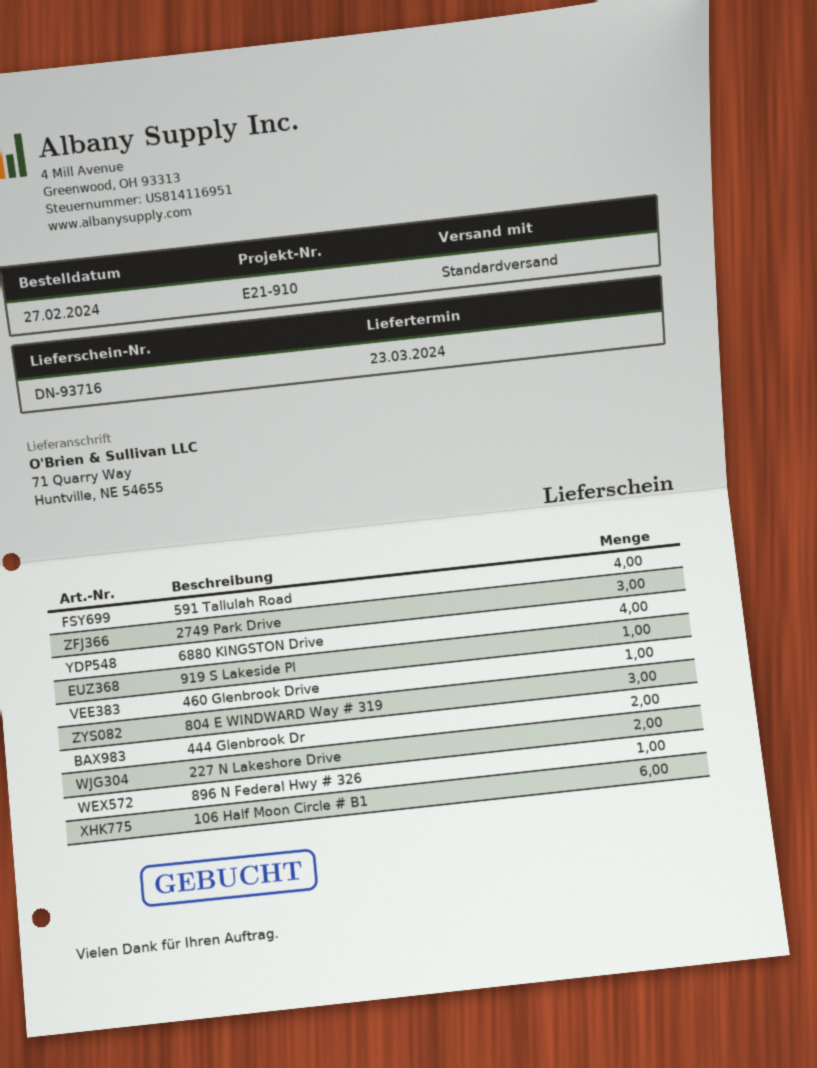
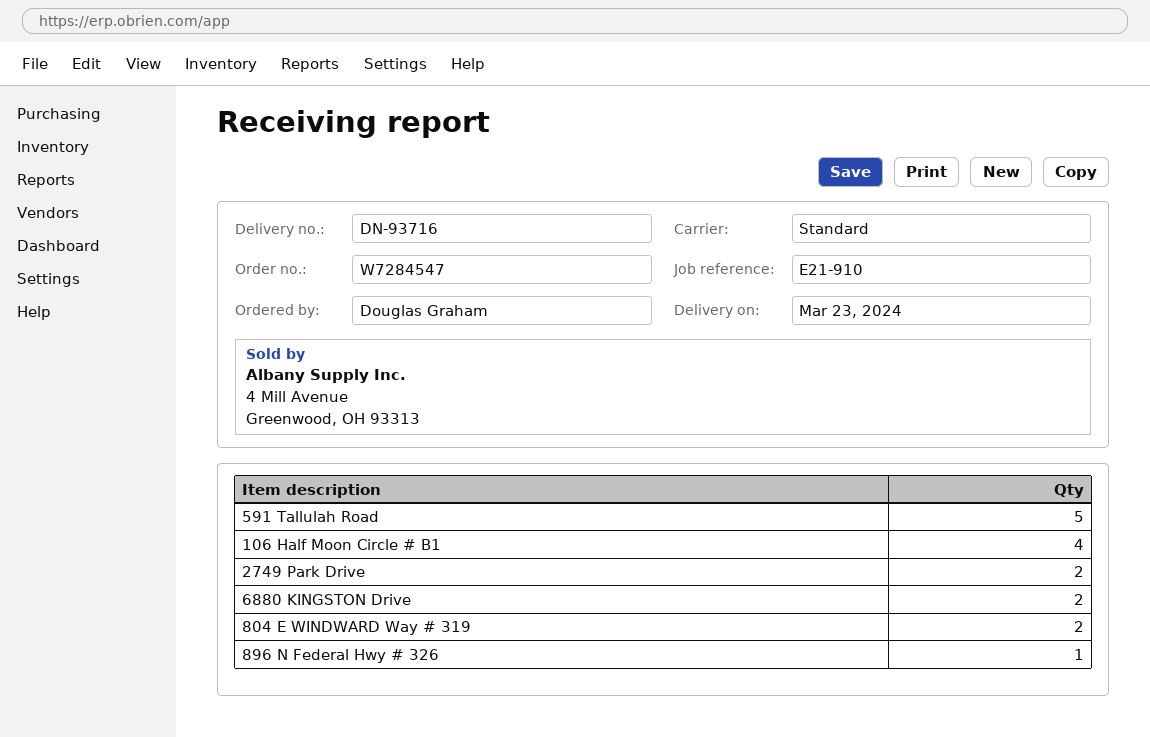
591 Tallulah Road: 4 -> 5
2749 Park Drive: 3 -> 2
6880 KINGSTON Drive: 4 -> 2
919 S Lakeside Pl: 1 -> none
460 Glenbrook Drive: 1 -> none
804 E WINDWARD Way # 319: 3 -> 2
444 Glenbrook Dr: 2 -> none
227 N Lakeshore Drive: 2 -> none
106 Half Moon Circle # B1: 6 -> 4

